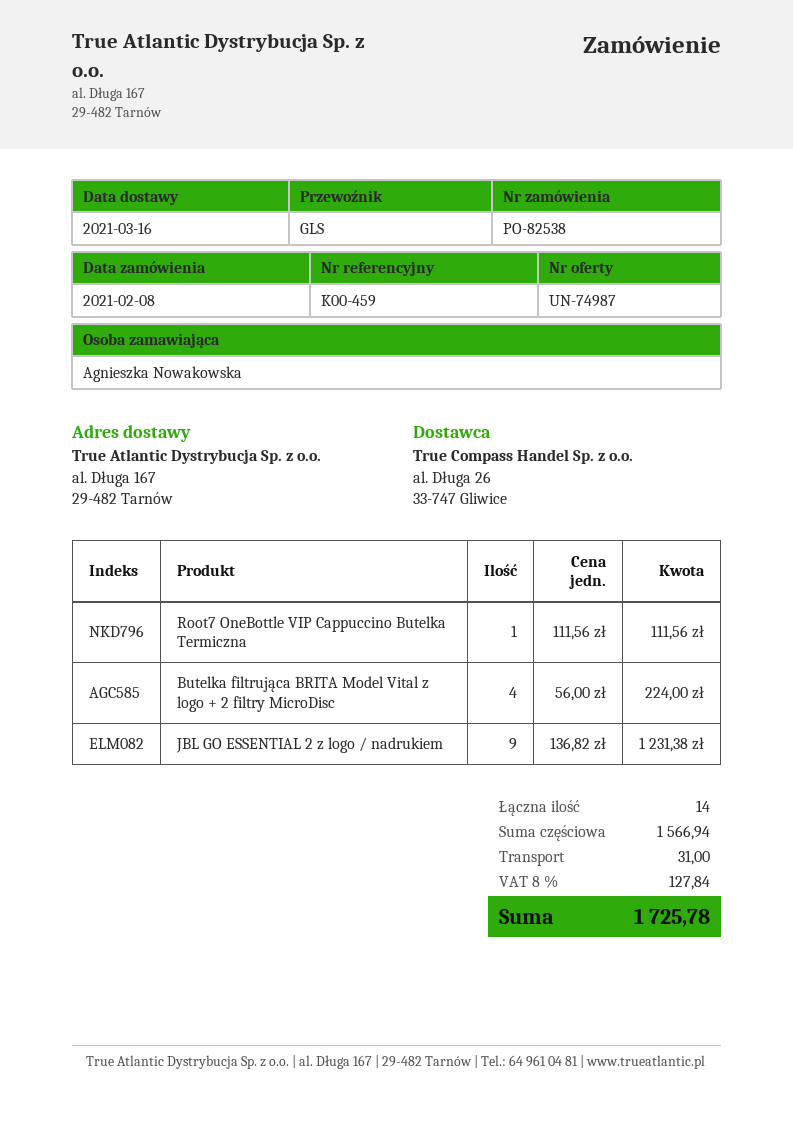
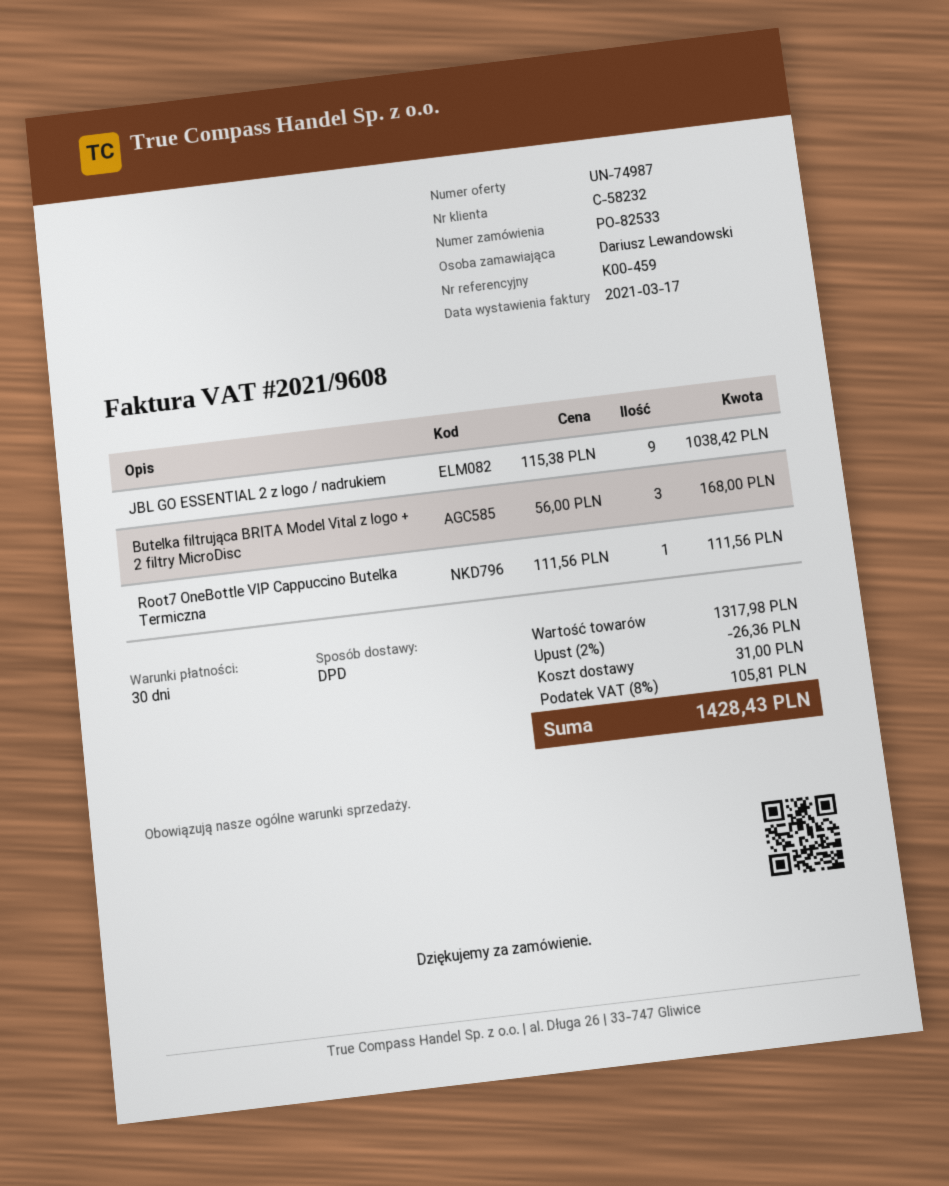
order number: PO-82538 -> PO-82533
ordered by: Agnieszka Nowakowska -> Dariusz Lewandowski
shipping method: GLS -> DPD
Butelka filtrująca BRITA Model Vital z logo + 2 filtry MicroDisc: 4 x 56.00 = 224.00 -> 3 x 56.00 = 168.00
JBL GO ESSENTIAL 2 z logo / nadrukiem: 9 x 136.82 = 1231.38 -> 9 x 115.38 = 1038.42
subtotal: 1566.94 -> 1317.98
discount: none -> 2% = 26.36
tax: 8% = 127.84 -> 8% = 105.81
total: 1725.78 -> 1428.43

